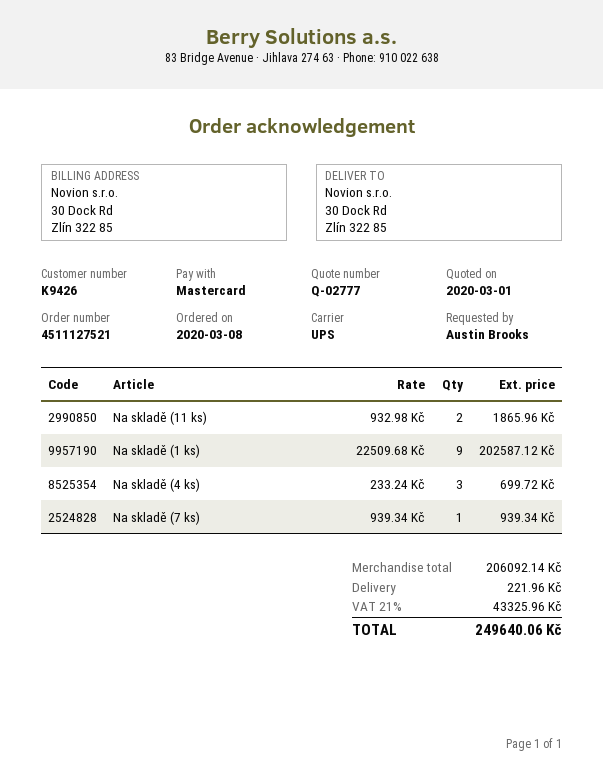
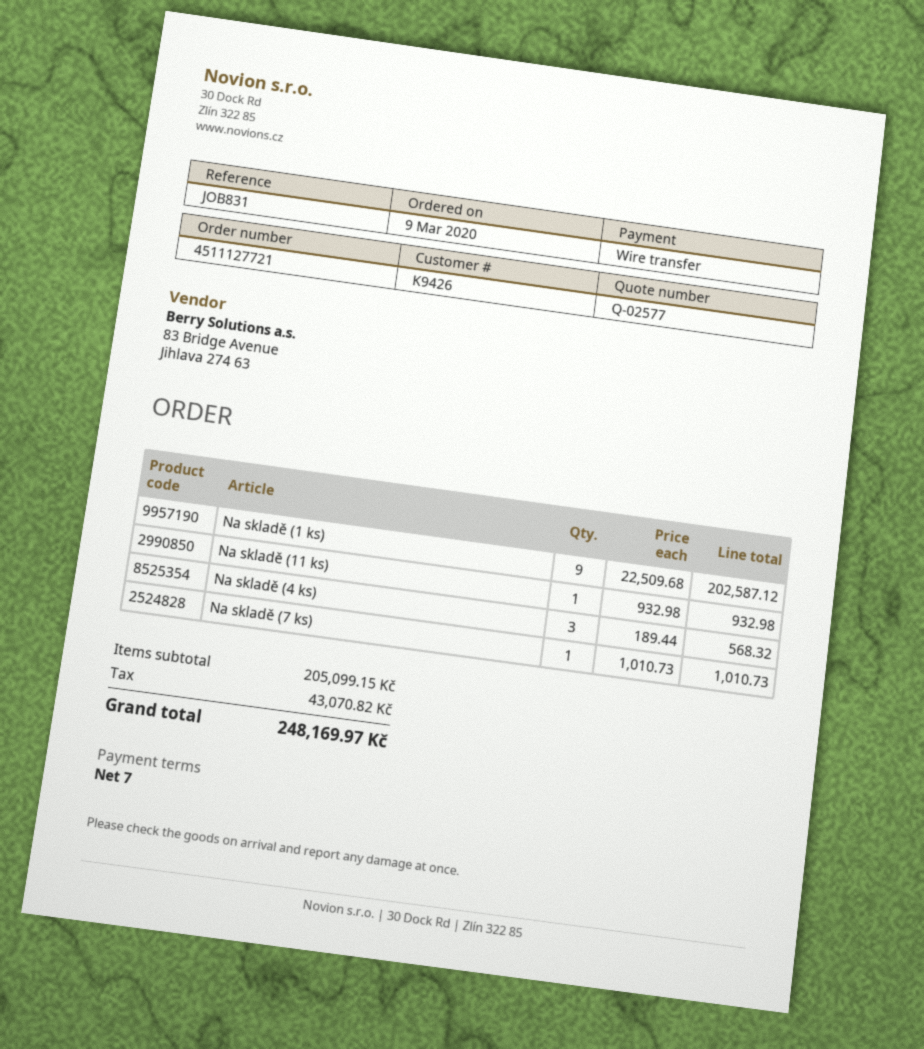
quote number: Q-02777 -> Q-02577
order number: 4511127521 -> 4511127721
order date: 2020-03-08 -> 2020-03-09
payment method: Mastercard -> bank transfer
Na skladě (11 ks): 2 x 932.98 = 1865.96 -> 1 x 932.98 = 932.98
Na skladě (4 ks): 3 x 233.24 = 699.72 -> 3 x 189.44 = 568.32
Na skladě (7 ks): 1 x 939.34 = 939.34 -> 1 x 1010.73 = 1010.73
subtotal: 206092.14 -> 205099.15
shipping: 221.96 -> none
tax: 43325.96 -> 43070.82
total: 249640.06 -> 248169.97

